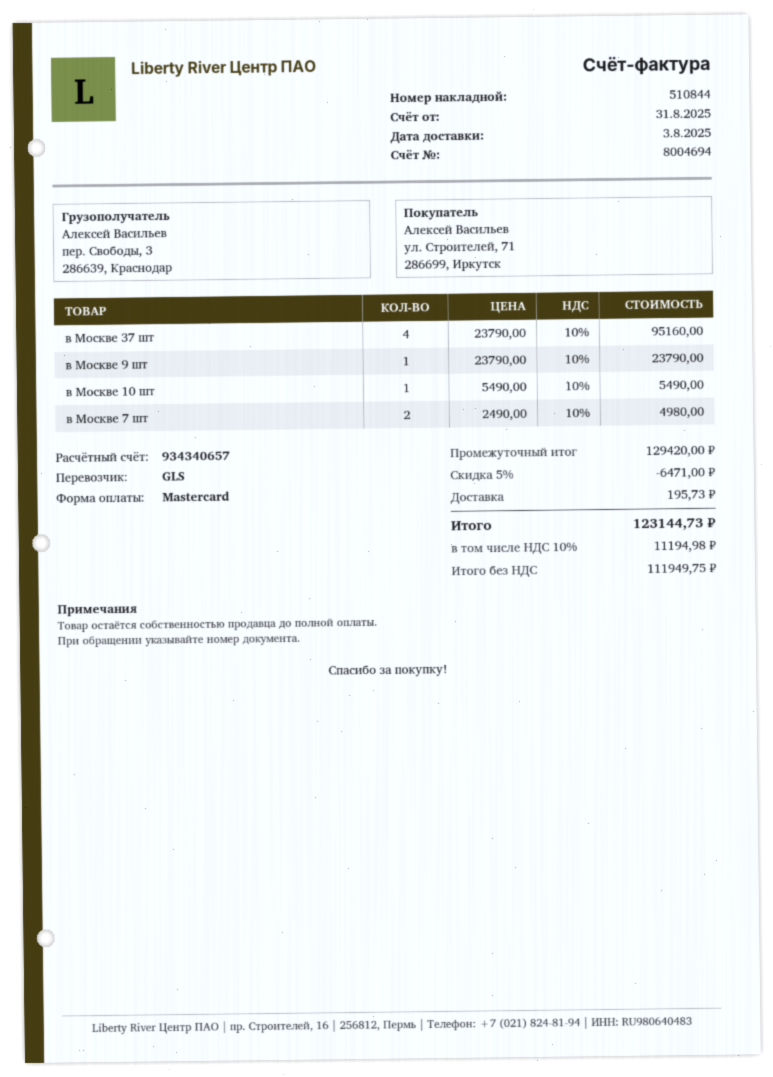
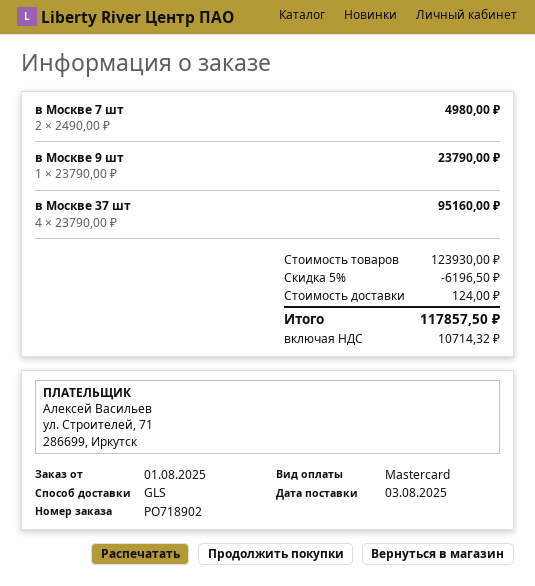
в Москве 10 шт: 1 x 5490.00 = 5490.00 -> none
subtotal: 129420.00 -> 123930.00
discount: 5% = 6471.00 -> 5% = 6196.50
shipping: 195.73 -> 124.00
tax: 11194.98 -> 10714.32
total: 123144.73 -> 117857.50

